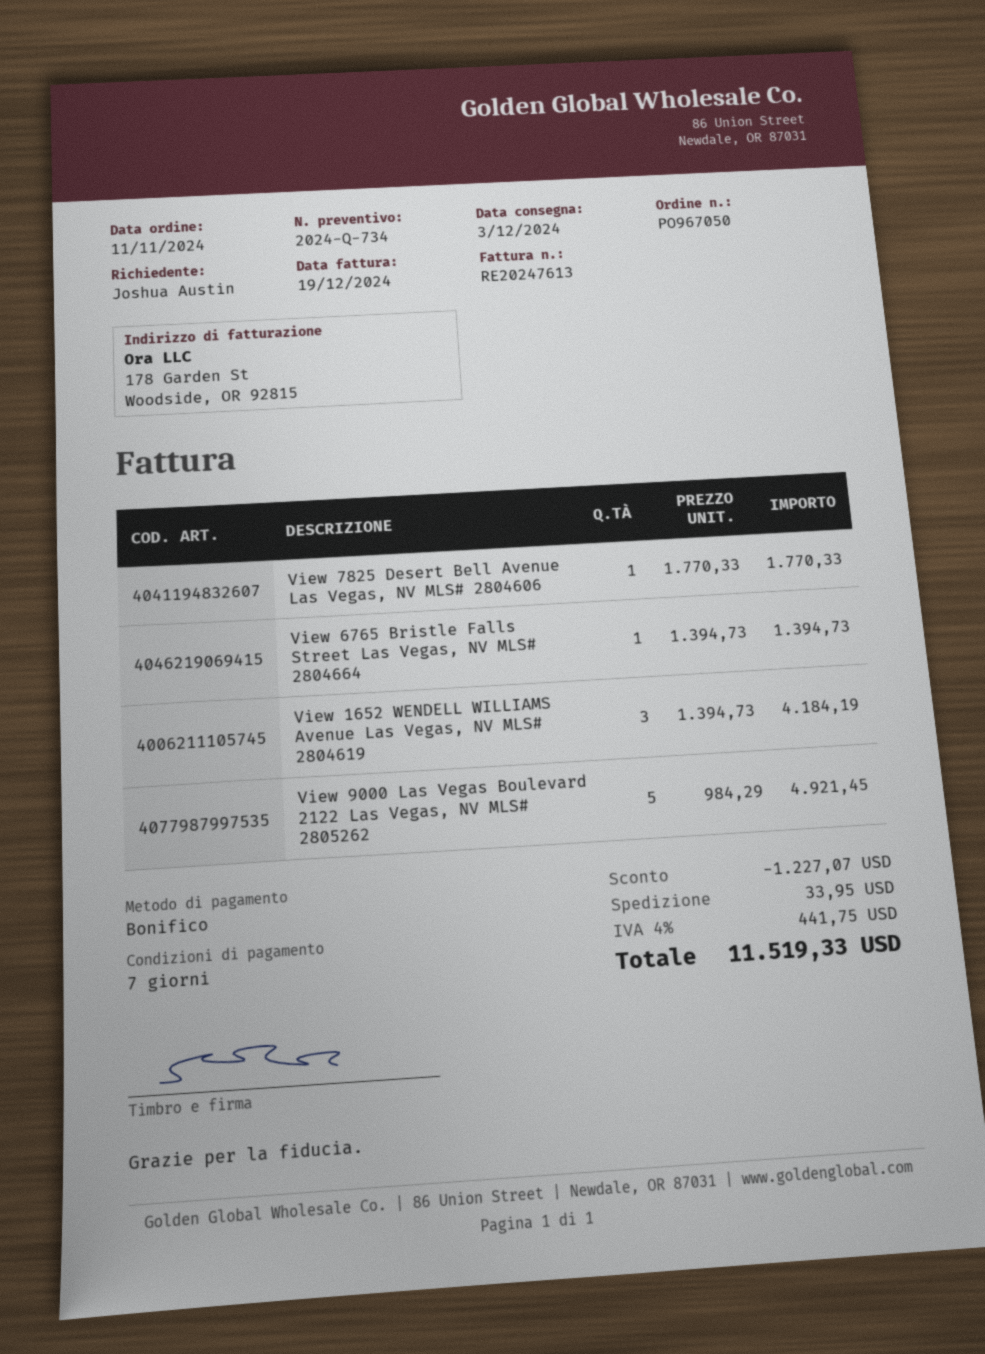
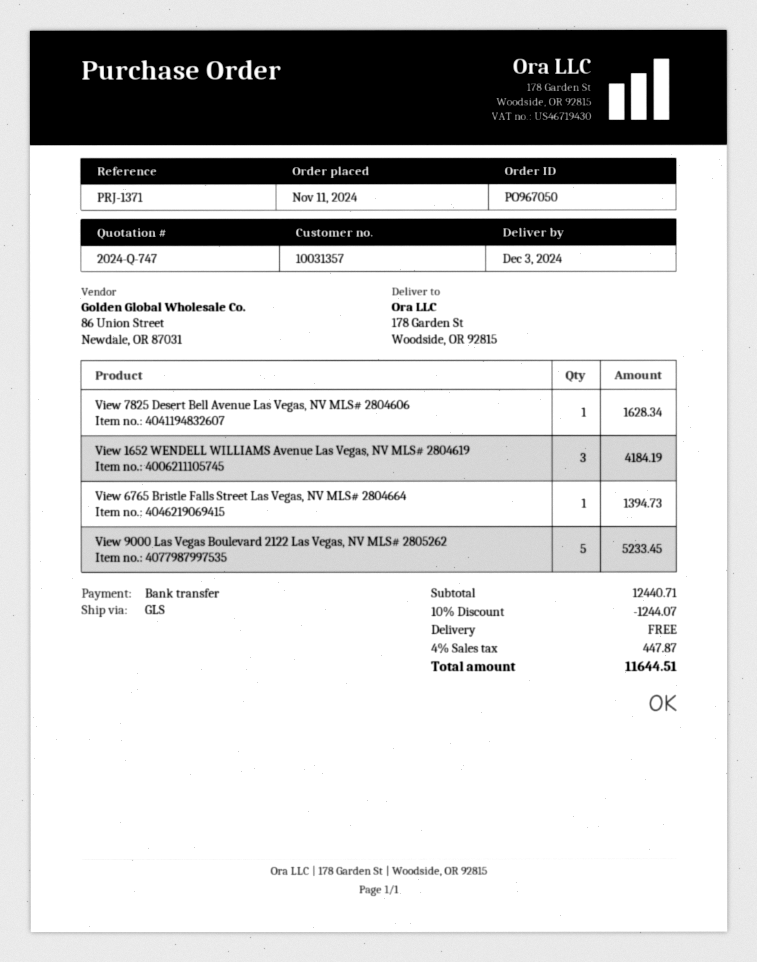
quote number: 2024-Q-734 -> 2024-Q-747
View 7825 Desert Bell Avenue Las Vegas, NV MLS# 2804606: 1 for 1770.33 -> 1 for 1628.34
View 9000 Las Vegas Boulevard 2122 Las Vegas, NV MLS# 2805262: 5 for 4921.45 -> 5 for 5233.45
discount: 1227.07 -> 1244.07
shipping: 33.95 -> 0.00
tax: 4% = 441.75 -> 4% = 447.87
total: 11519.33 -> 11644.51

